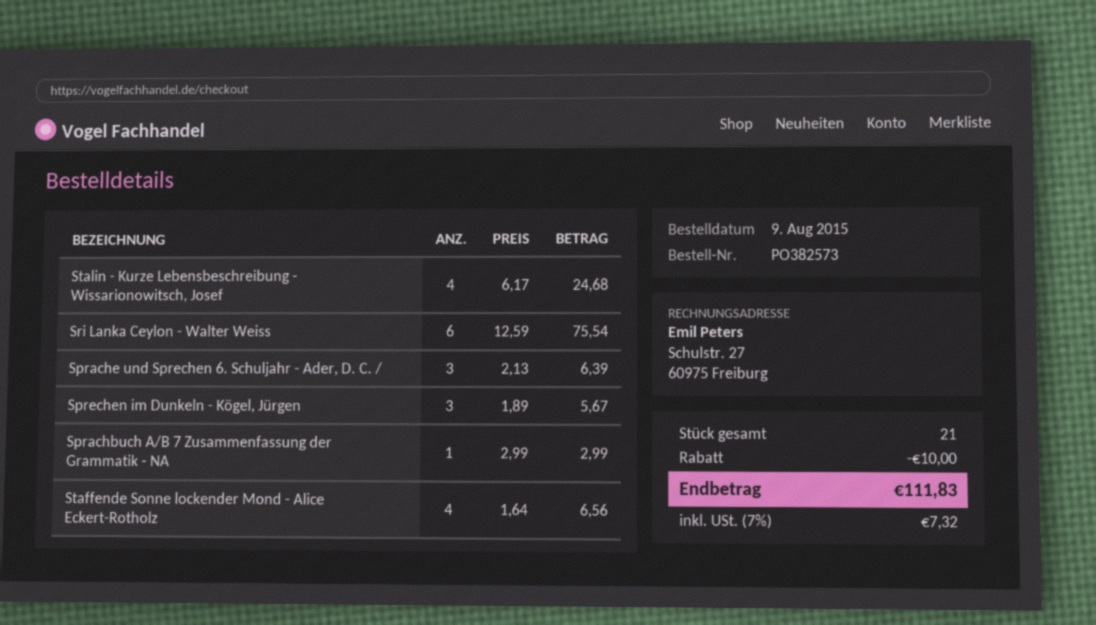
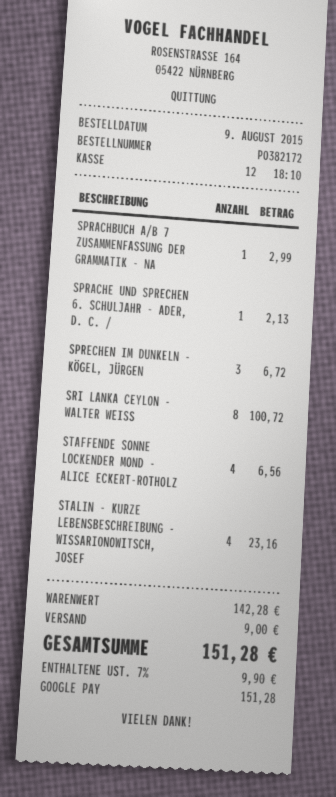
order number: PO382573 -> PO382172
Stalin - Kurze Lebensbeschreibung - Wissarionowitsch, Josef: 4 for 24.68 -> 4 for 23.16
Sri Lanka Ceylon - Walter Weiss: 6 for 75.54 -> 8 for 100.72
Sprache und Sprechen 6. Schuljahr - Ader, D. C. /: 3 for 6.39 -> 1 for 2.13
Sprechen im Dunkeln - Kögel, Jürgen: 3 for 5.67 -> 3 for 6.72
discount: 10.00 -> none
shipping: none -> 9.00
tax: 7% = 7.32 -> 7% = 9.90
total: 111.83 -> 151.28

